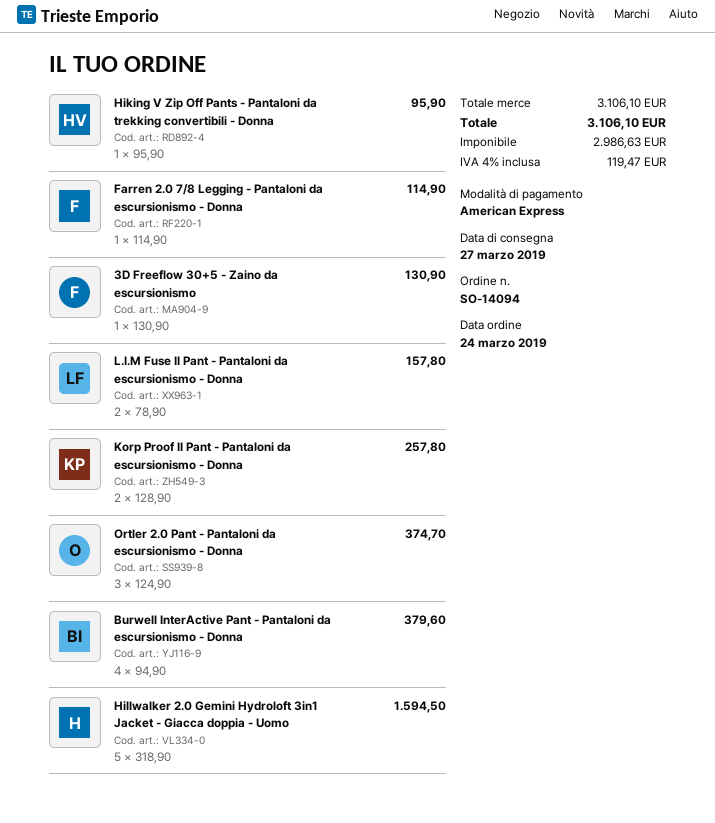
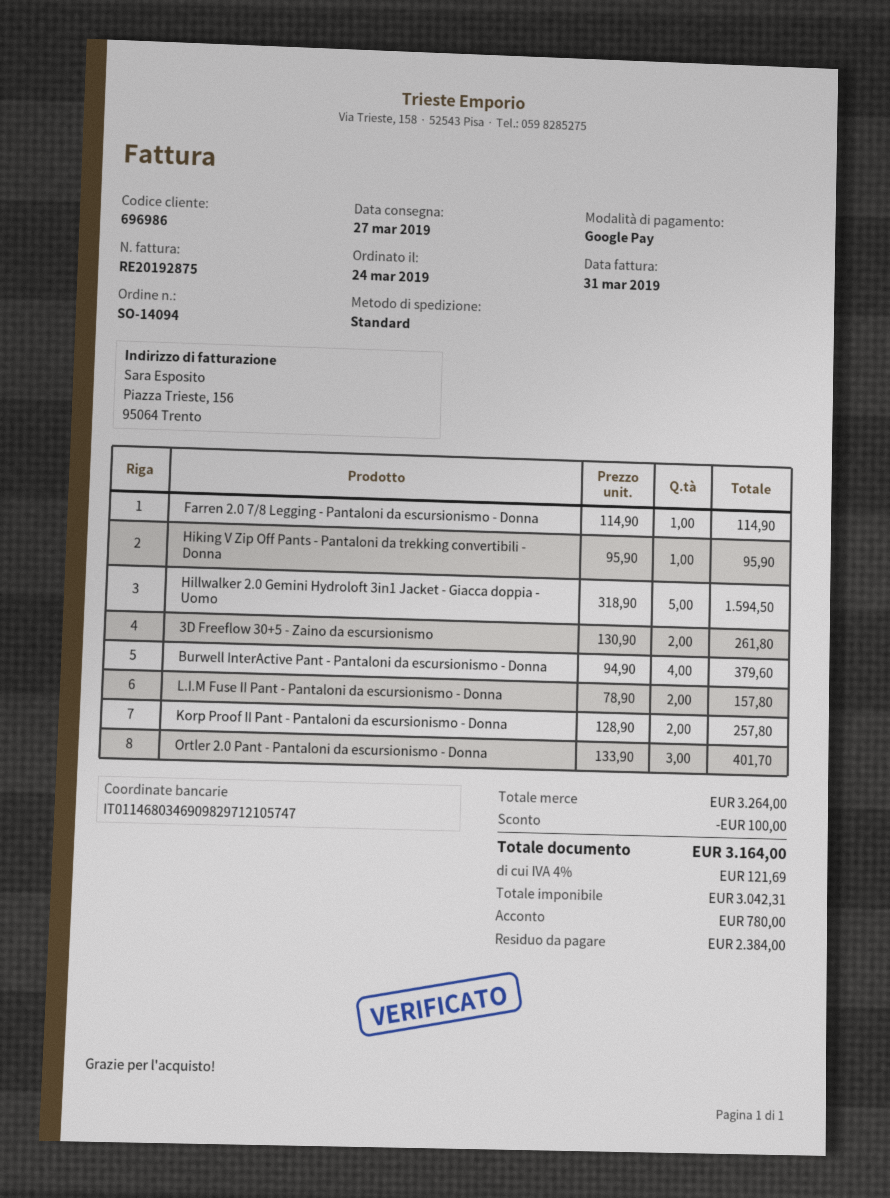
payment method: American Express -> Google Pay
3D Freeflow 30+5 - Zaino da escursionismo: 1 x 130.90 = 130.90 -> 2 x 130.90 = 261.80
Ortler 2.0 Pant - Pantaloni da escursionismo - Donna: 3 x 124.90 = 374.70 -> 3 x 133.90 = 401.70
subtotal: 3106.10 -> 3264.00
discount: none -> 100.00
net: 2986.63 -> 3042.31
tax: 4% = 119.47 -> 4% = 121.69
total: 3106.10 -> 3164.00

